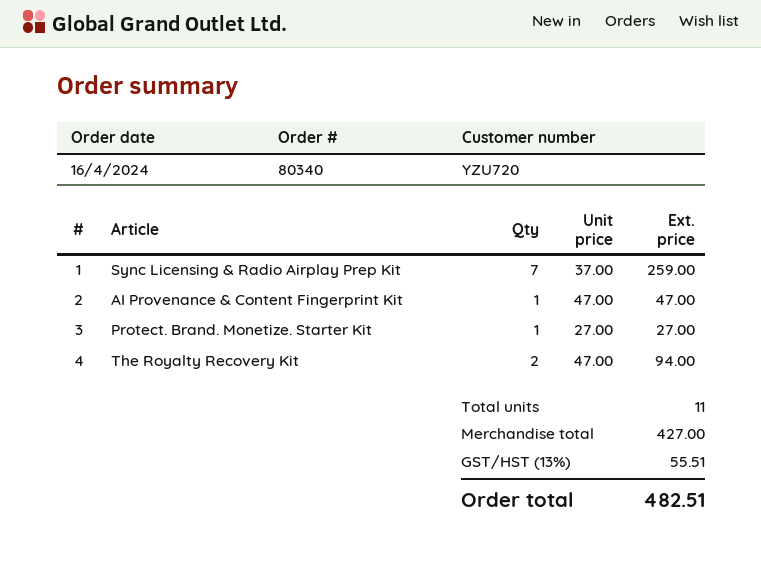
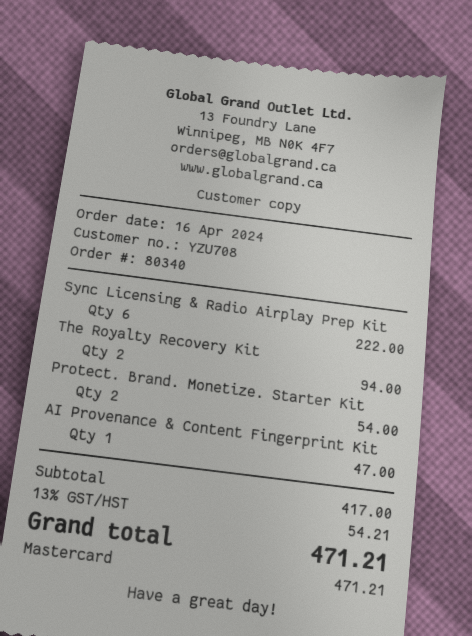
customer number: YZU720 -> YZU708
Sync Licensing & Radio Airplay Prep Kit: 7 for 259.00 -> 6 for 222.00
Protect. Brand. Monetize. Starter Kit: 1 for 27.00 -> 2 for 54.00
subtotal: 427.00 -> 417.00
tax: 13% = 55.51 -> 13% = 54.21
total: 482.51 -> 471.21

